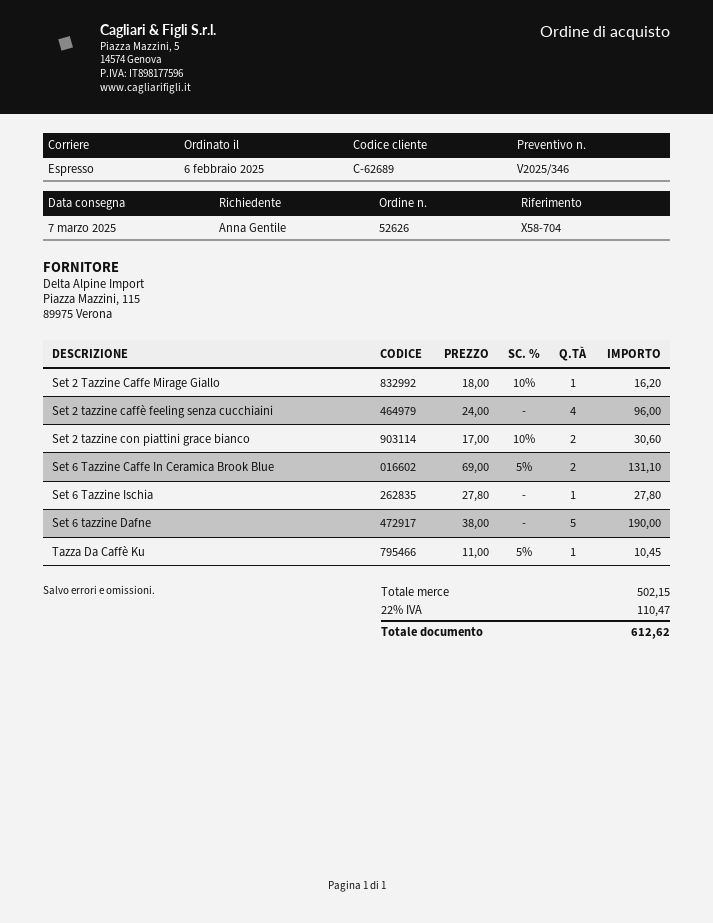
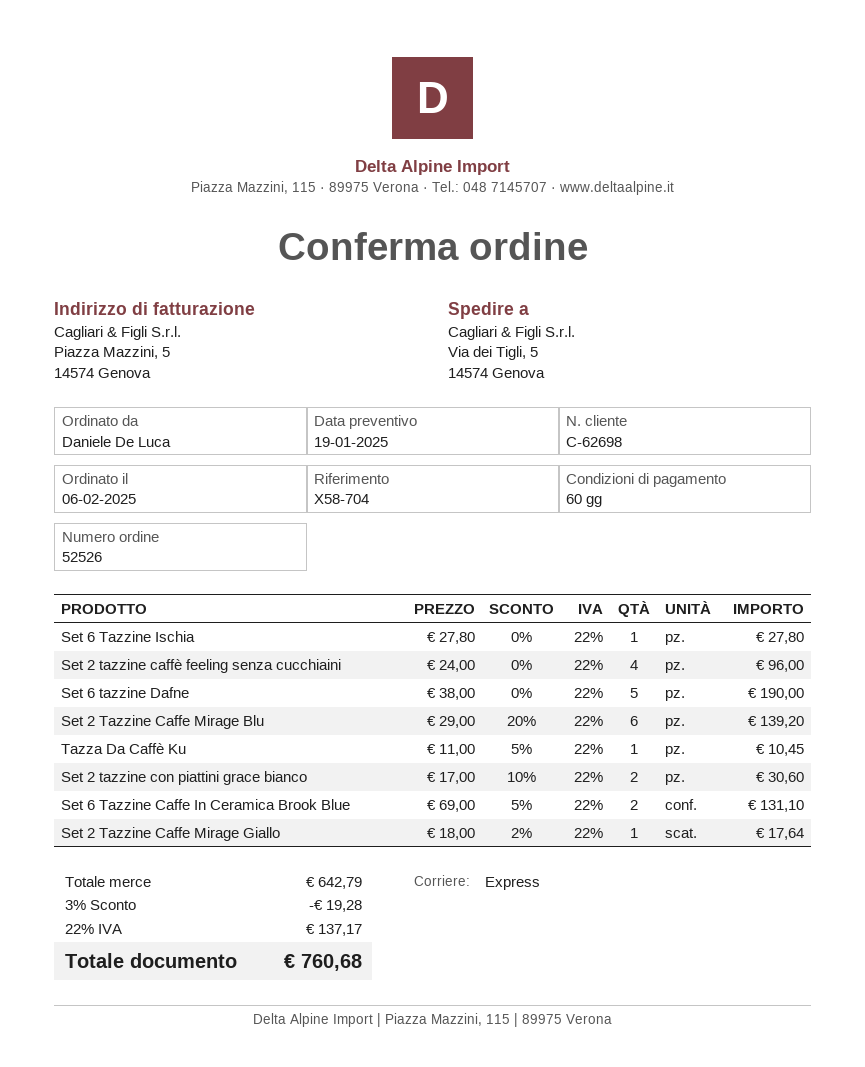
order number: 52626 -> 52526
customer number: C-62689 -> C-62698
ordered by: Anna Gentile -> Daniele De Luca
Set 2 Tazzine Caffe Mirage Giallo: 1 x 18.00 - 10% = 16.20 -> 1 x 18.00 - 2% = 17.64
Set 2 Tazzine Caffe Mirage Blu: none -> 6 x 29.00 - 20% = 139.20
subtotal: 502.15 -> 642.79
discount: none -> 3% = 19.28
tax: 22% = 110.47 -> 22% = 137.17
total: 612.62 -> 760.68

